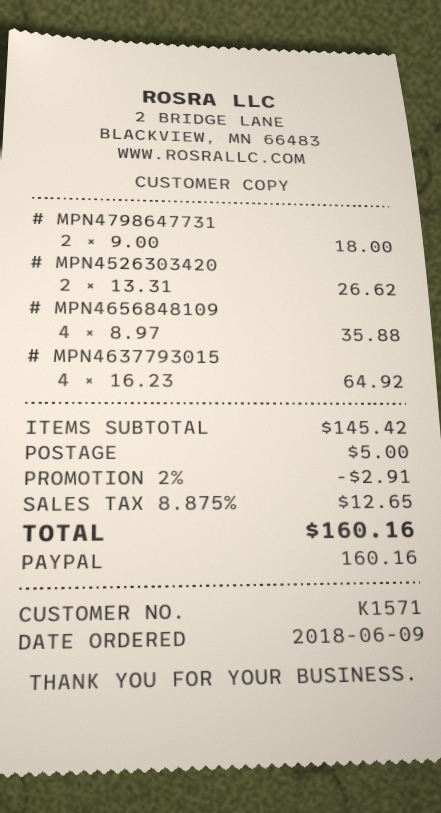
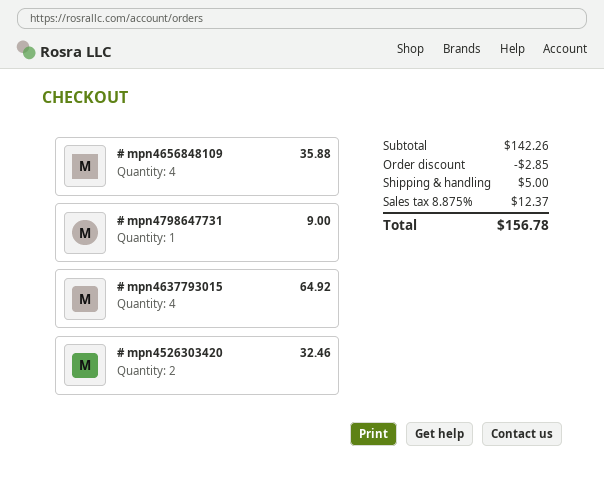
# MPN4798647731: 2 for 18.00 -> 1 for 9.00
# MPN4526303420: 2 for 26.62 -> 2 for 32.46
subtotal: 145.42 -> 142.26
discount: 2.91 -> 2.85
tax: 8.875% = 12.65 -> 8.875% = 12.37
total: 160.16 -> 156.78

